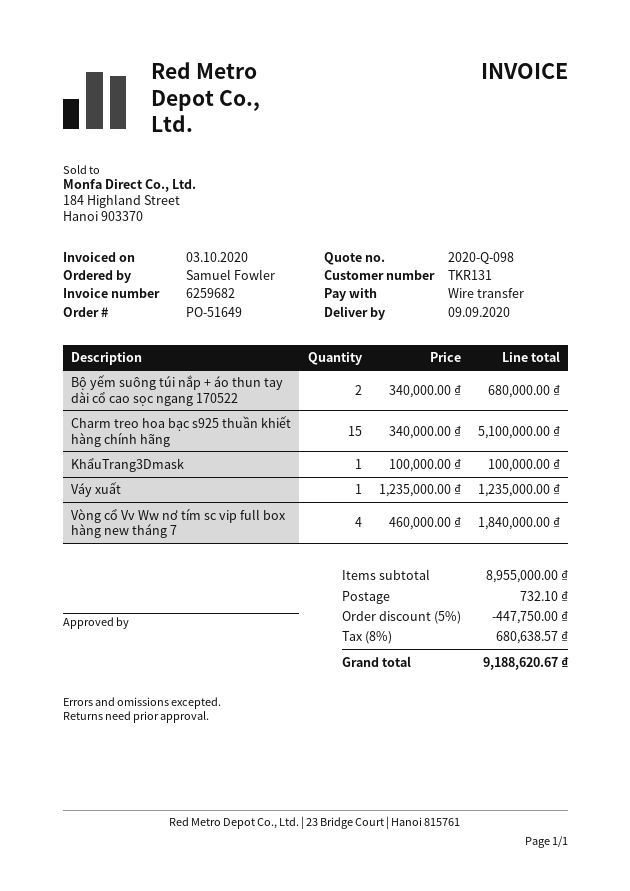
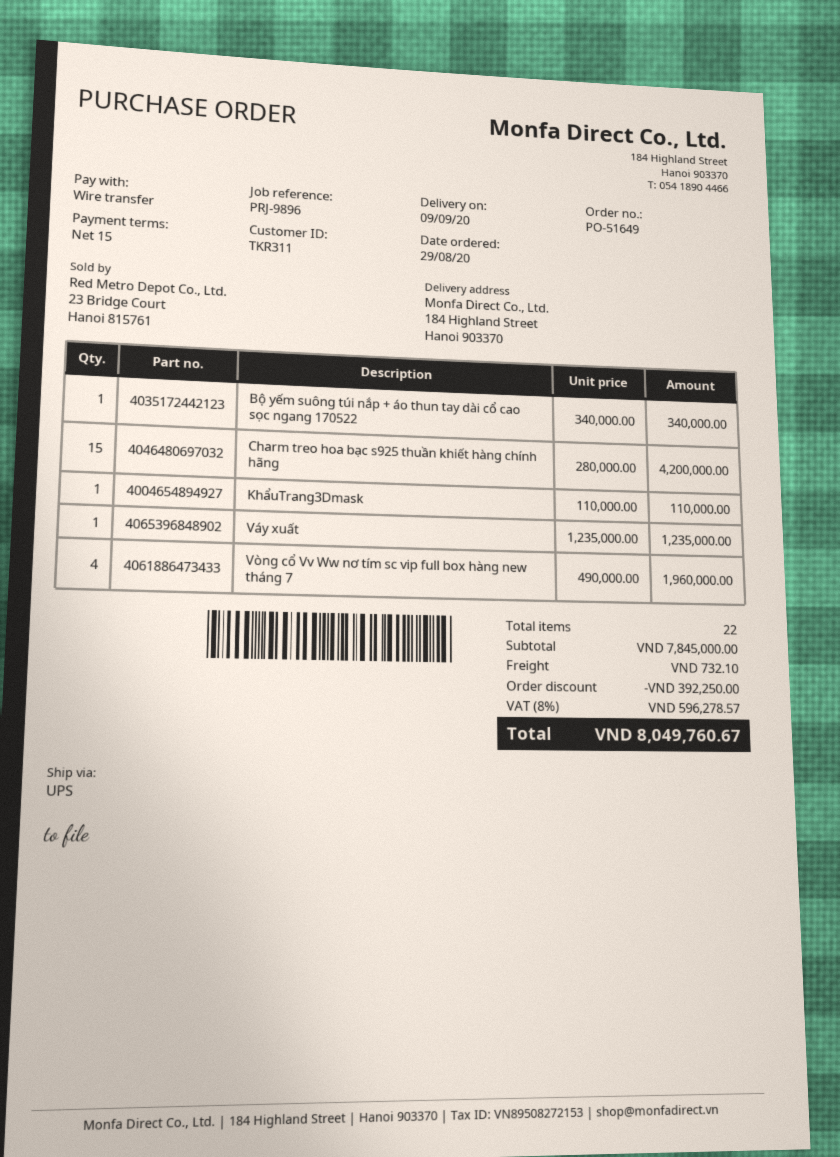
customer number: TKR131 -> TKR311
Bộ yếm suông túi nắp + áo thun tay dài cổ cao sọc ngang 170522: 2 x 340000.00 = 680000.00 -> 1 x 340000.00 = 340000.00
Charm treo hoa bạc s925 thuần khiết hàng chính hãng: 15 x 340000.00 = 5100000.00 -> 15 x 280000.00 = 4200000.00
KhẩuTrang3Dmask: 1 x 100000.00 = 100000.00 -> 1 x 110000.00 = 110000.00
Vòng cổ Vv Ww nơ tím sc vip full box hàng new tháng 7: 4 x 460000.00 = 1840000.00 -> 4 x 490000.00 = 1960000.00
subtotal: 8955000.00 -> 7845000.00
discount: 447750.00 -> 392250.00
tax: 8% = 680638.57 -> 8% = 596278.57
total: 9188620.67 -> 8049760.67

